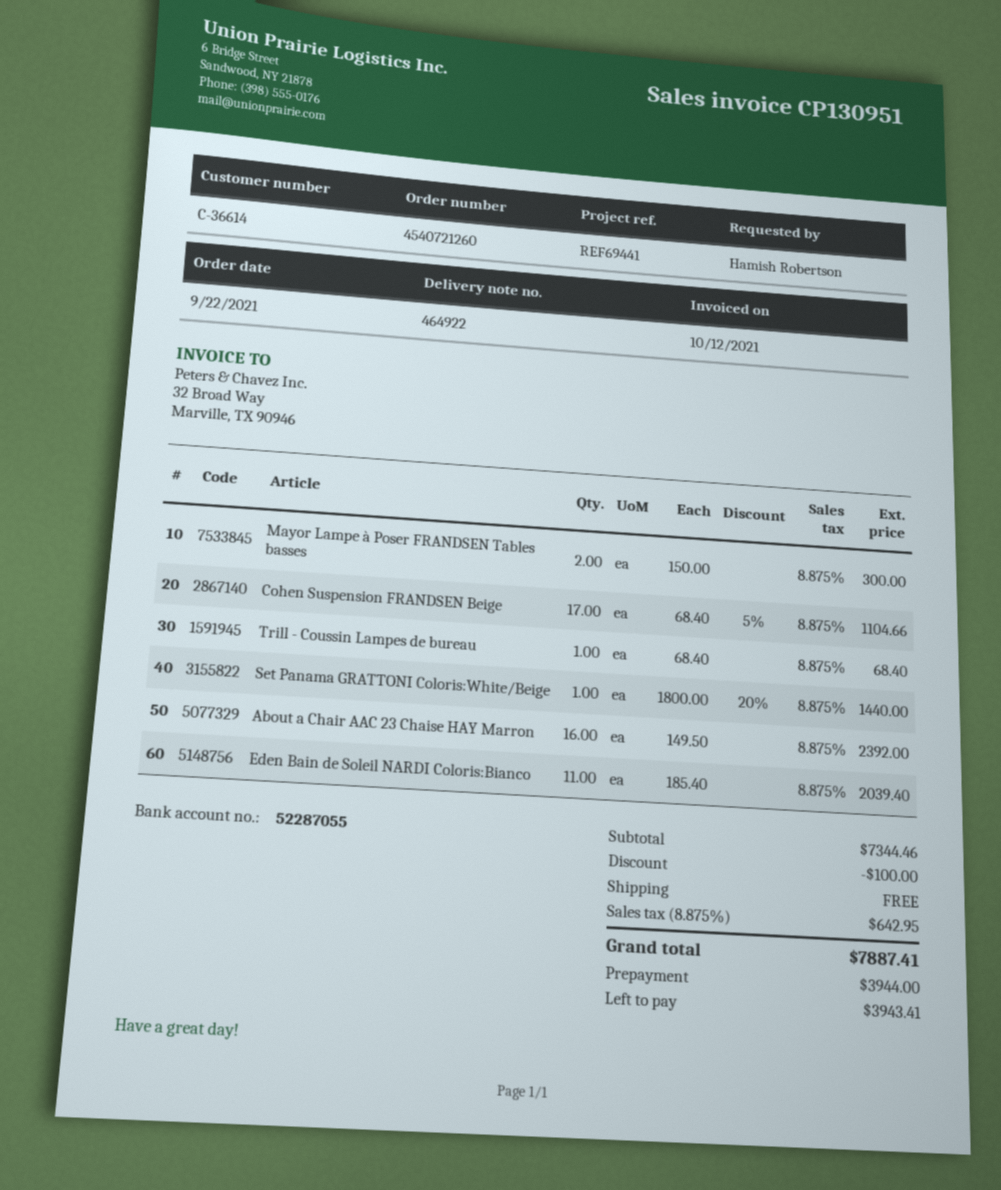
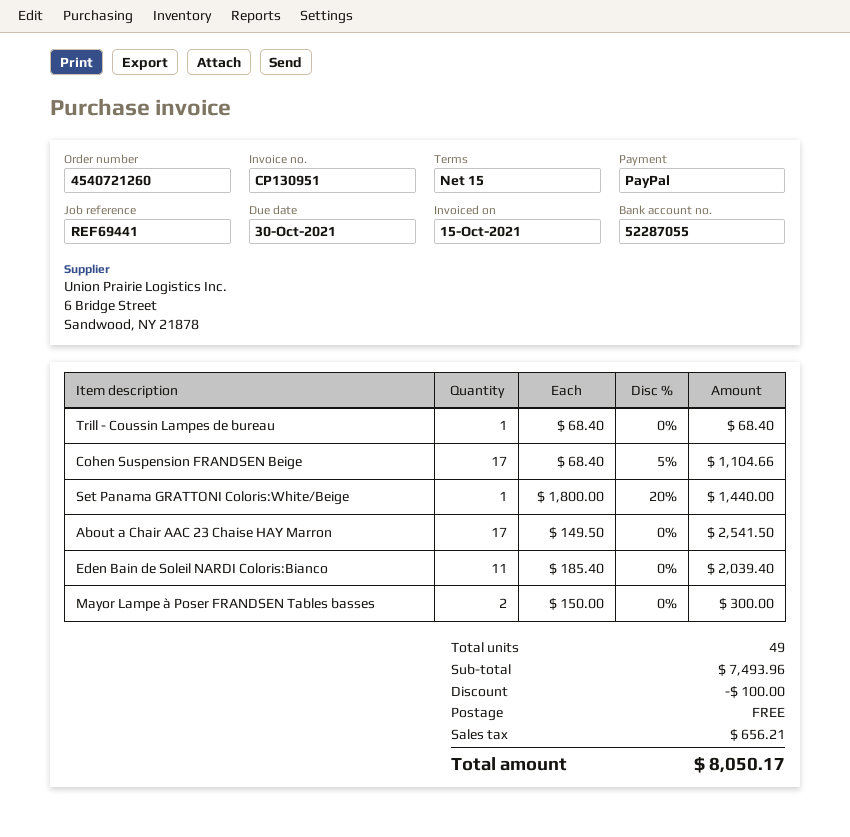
invoice date: 2021-10-12 -> 2021-10-15
About a Chair AAC 23 Chaise HAY Marron: 16 x 149.50 = 2392.00 -> 17 x 149.50 = 2541.50
subtotal: 7344.46 -> 7493.96
tax: 642.95 -> 656.21
total: 7887.41 -> 8050.17

